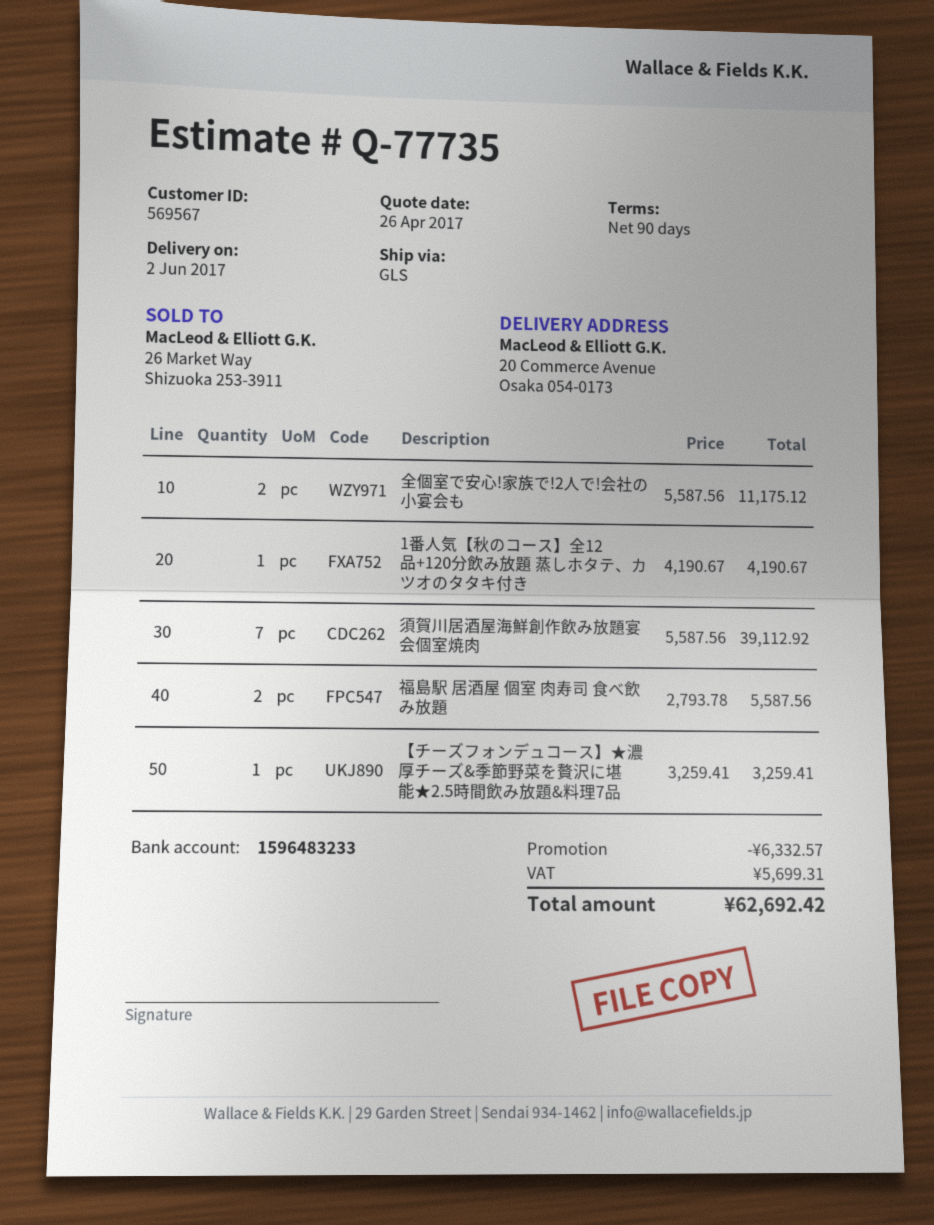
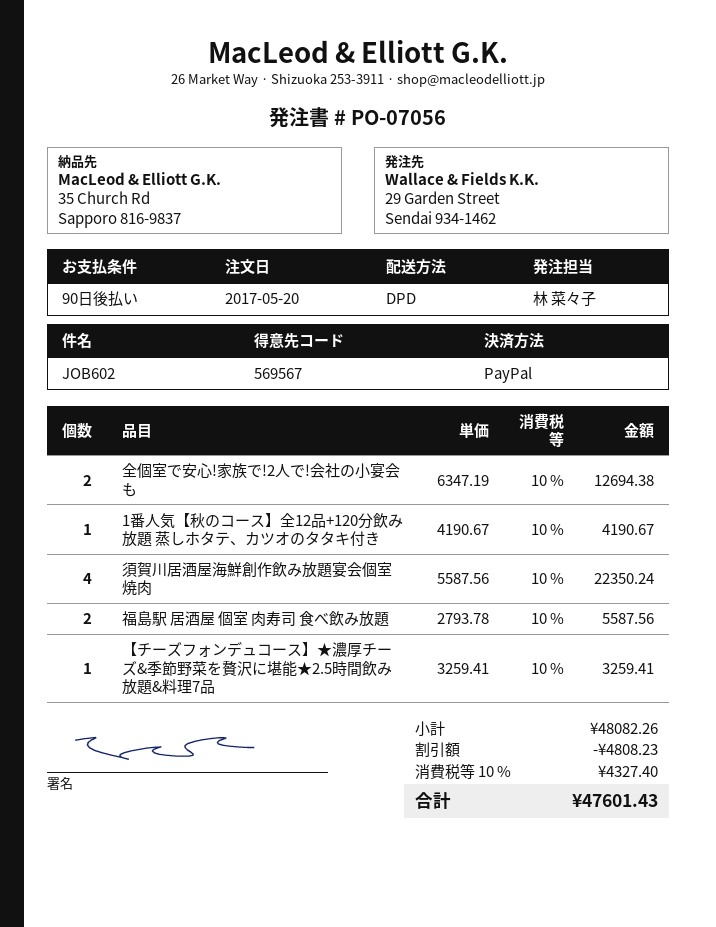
shipping method: GLS -> DPD
ship to: 20 Commerce Avenue, Osaka 054-0173 -> 35 Church Rd, Sapporo 816-9837
全個室で安心!家族で!2人で!会社の小宴会も: 2 x 5587.56 = 11175.12 -> 2 x 6347.19 = 12694.38
須賀川居酒屋海鮮創作飲み放題宴会個室焼肉: 7 x 5587.56 = 39112.92 -> 4 x 5587.56 = 22350.24
discount: 6332.57 -> 4808.23
tax: 5699.31 -> 4327.40
total: 62692.42 -> 47601.43

